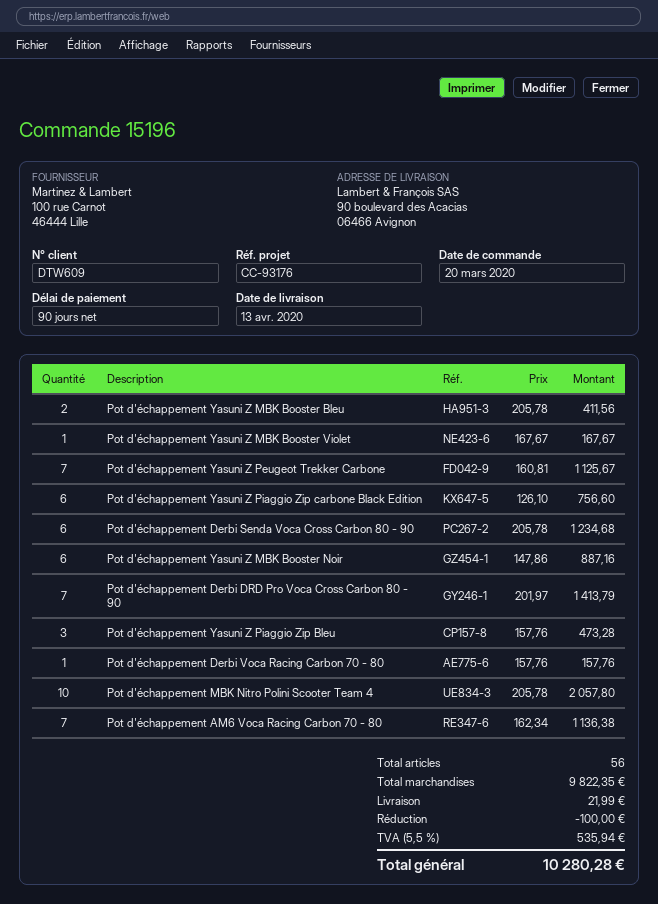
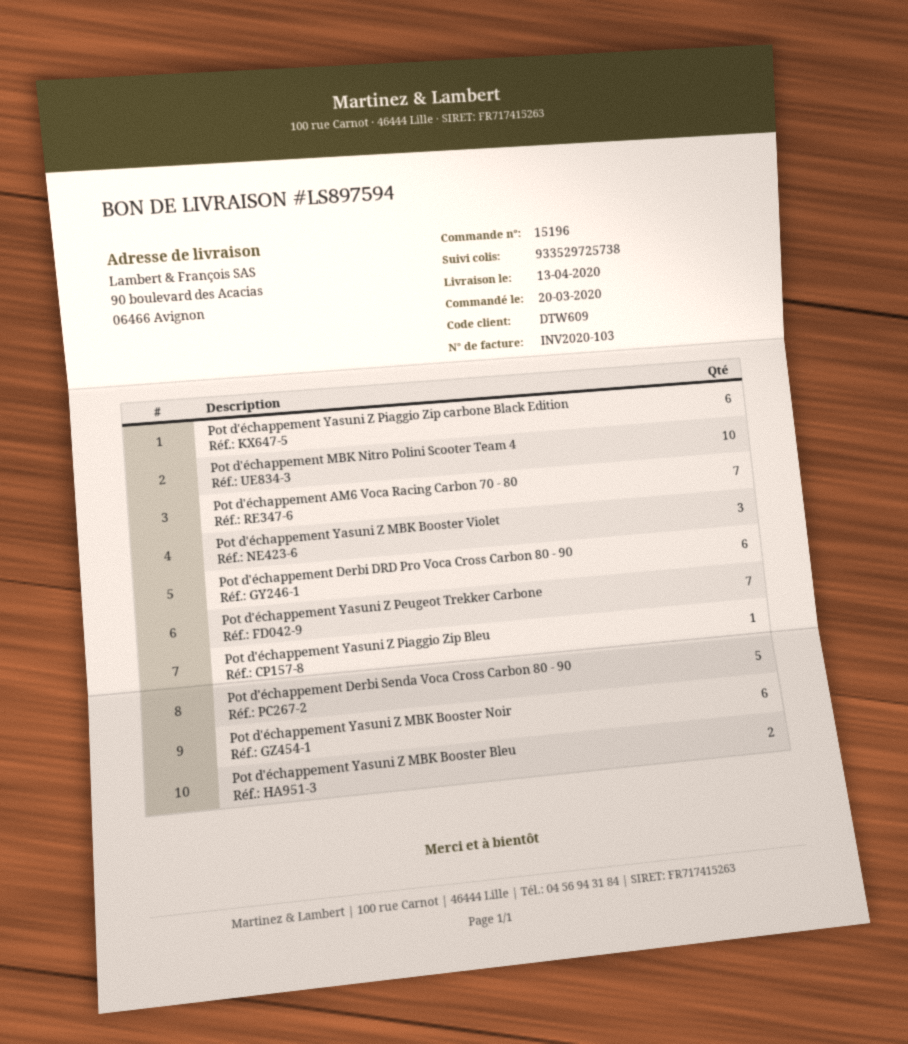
Pot d'échappement Yasuni Z MBK Booster Violet: 1 -> 3
Pot d'échappement Derbi Senda Voca Cross Carbon 80 - 90: 6 -> 5
Pot d'échappement Derbi DRD Pro Voca Cross Carbon 80 - 90: 7 -> 6
Pot d'échappement Yasuni Z Piaggio Zip Bleu: 3 -> 1
Pot d'échappement Derbi Voca Racing Carbon 70 - 80: 1 -> none

